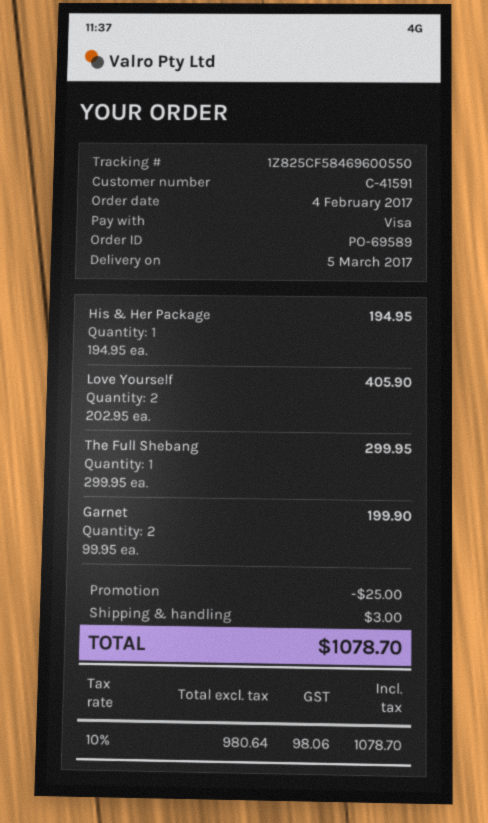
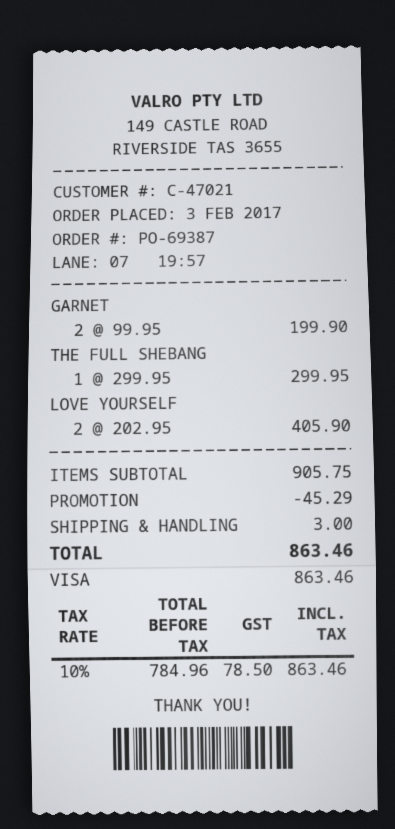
order number: PO-69589 -> PO-69387
order date: 2017-02-04 -> 2017-02-03
customer number: C-41591 -> C-47021
His & Her Package: 1 x 194.95 = 194.95 -> none
discount: 25.00 -> 45.29
net: 980.64 -> 784.96
tax: 10% = 98.06 -> 10% = 78.50
total: 1078.70 -> 863.46

